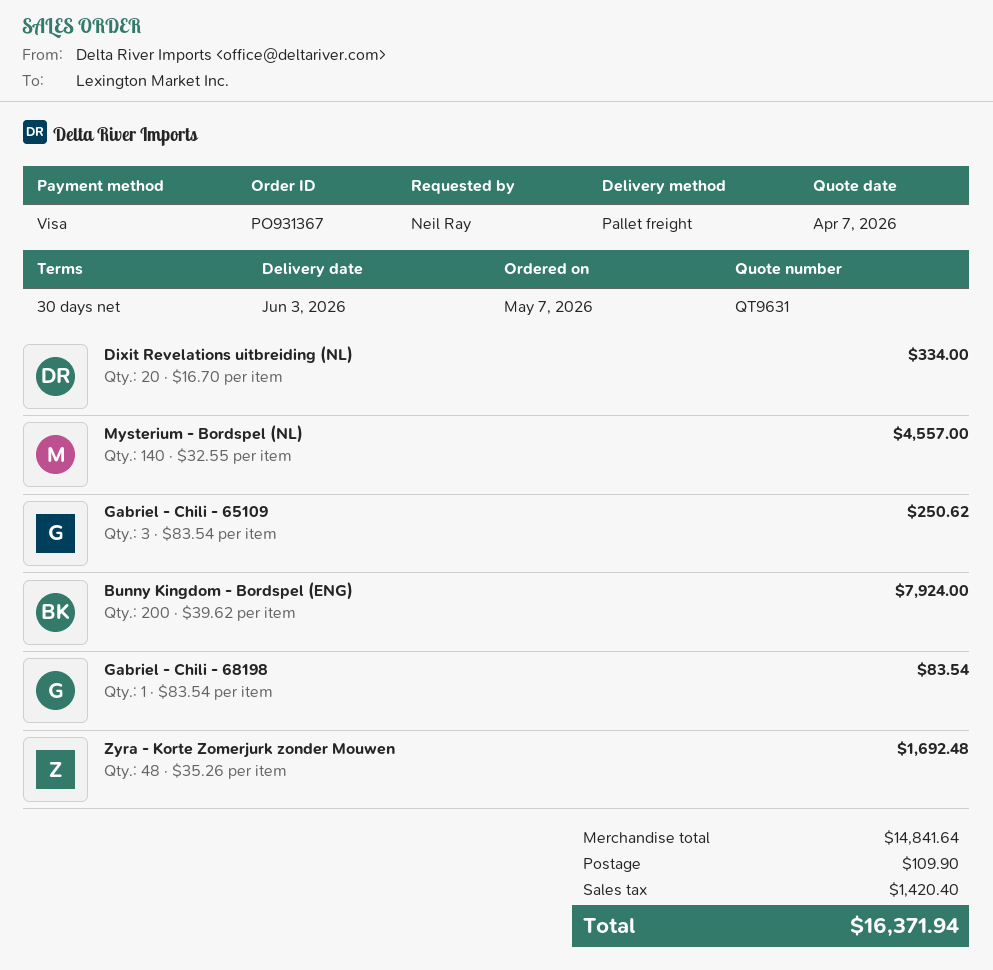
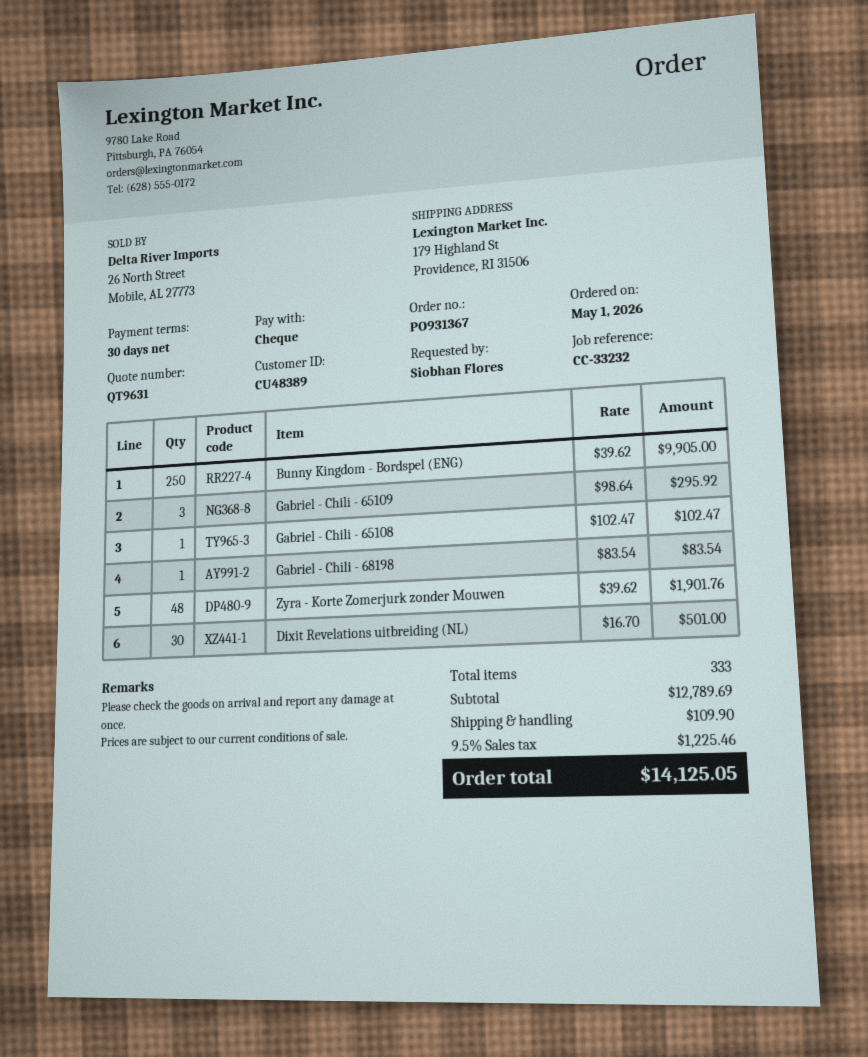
order date: 2026-05-07 -> 2026-05-01
ordered by: Neil Ray -> Siobhan Flores
payment method: Visa -> cheque
Dixit Revelations uitbreiding (NL): 20 x 16.70 = 334.00 -> 30 x 16.70 = 501.00
Mysterium - Bordspel (NL): 140 x 32.55 = 4557.00 -> none
Gabriel - Chili - 65109: 3 x 83.54 = 250.62 -> 3 x 98.64 = 295.92
Bunny Kingdom - Bordspel (ENG): 200 x 39.62 = 7924.00 -> 250 x 39.62 = 9905.00
Zyra - Korte Zomerjurk zonder Mouwen: 48 x 35.26 = 1692.48 -> 48 x 39.62 = 1901.76
Gabriel - Chili - 65108: none -> 1 x 102.47 = 102.47
subtotal: 14841.64 -> 12789.69
tax: 1420.40 -> 1225.46
total: 16371.94 -> 14125.05

